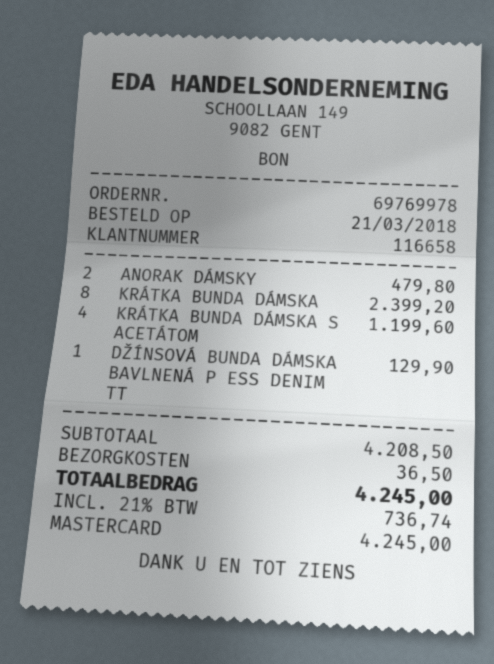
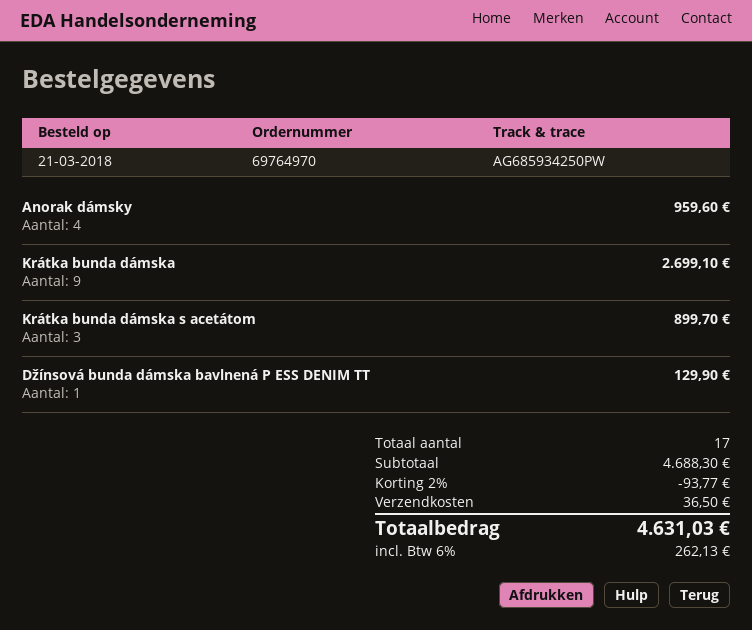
order number: 69769978 -> 69764970
ANORAK DÁMSKY: 2 for 479.80 -> 4 for 959.60
KRÁTKA BUNDA DÁMSKA: 8 for 2399.20 -> 9 for 2699.10
KRÁTKA BUNDA DÁMSKA S ACETÁTOM: 4 for 1199.60 -> 3 for 899.70
subtotal: 4208.50 -> 4688.30
discount: none -> 2% = 93.77
tax: 21% = 736.74 -> 6% = 262.13
total: 4245.00 -> 4631.03

